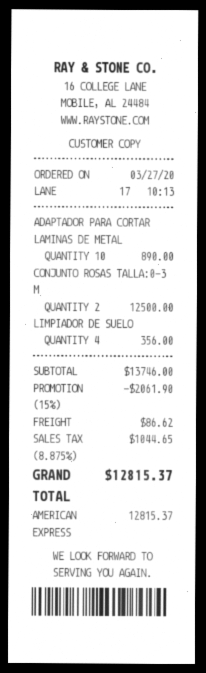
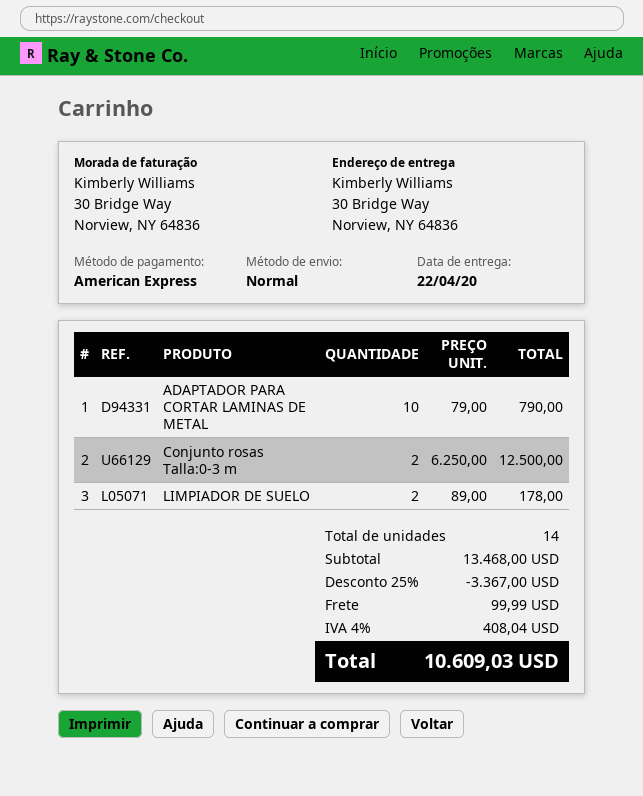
ADAPTADOR PARA CORTAR LAMINAS DE METAL: 10 for 890.00 -> 10 for 790.00
LIMPIADOR DE SUELO: 4 for 356.00 -> 2 for 178.00
subtotal: 13746.00 -> 13468.00
discount: 15% = 2061.90 -> 25% = 3367.00
shipping: 86.62 -> 99.99
tax: 8.875% = 1044.65 -> 4% = 408.04
total: 12815.37 -> 10609.03

